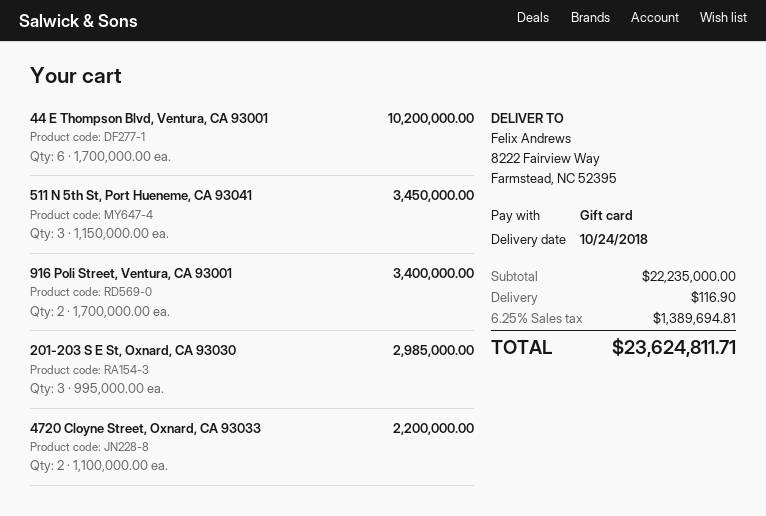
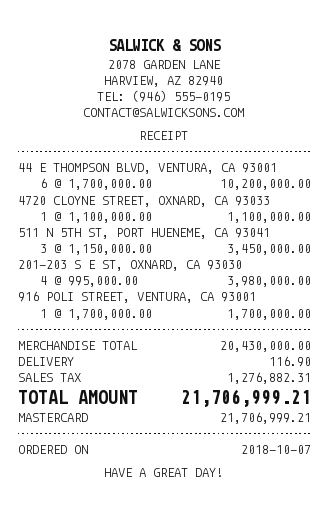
payment method: gift card -> Mastercard
916 Poli Street, Ventura, CA 93001: 2 x 1700000.00 = 3400000.00 -> 1 x 1700000.00 = 1700000.00
201-203 S E St, Oxnard, CA 93030: 3 x 995000.00 = 2985000.00 -> 4 x 995000.00 = 3980000.00
4720 Cloyne Street, Oxnard, CA 93033: 2 x 1100000.00 = 2200000.00 -> 1 x 1100000.00 = 1100000.00
subtotal: 22235000.00 -> 20430000.00
tax: 1389694.81 -> 1276882.31
total: 23624811.71 -> 21706999.21

